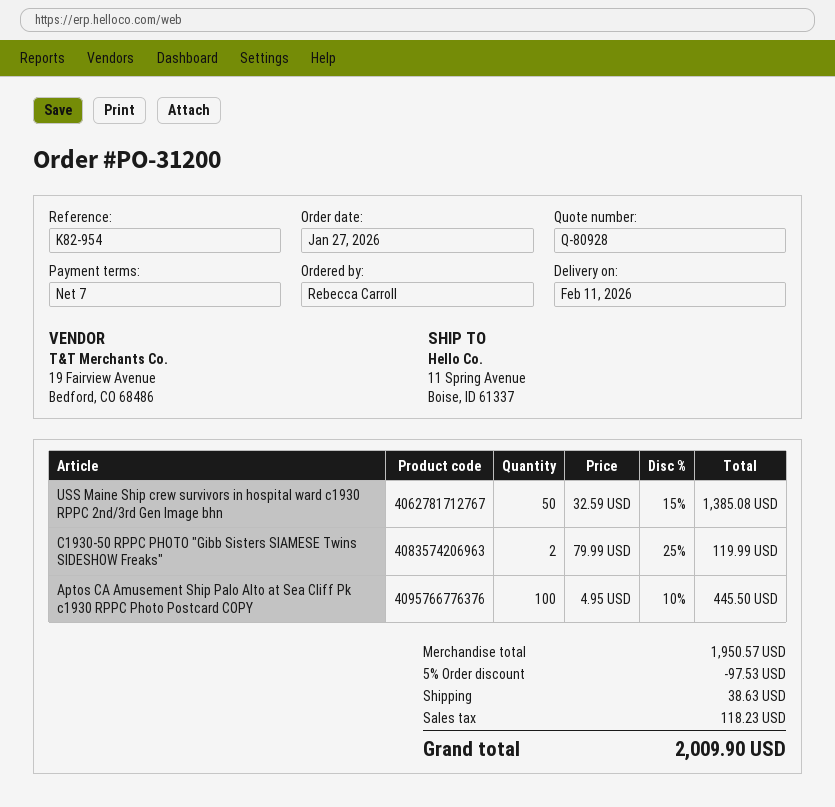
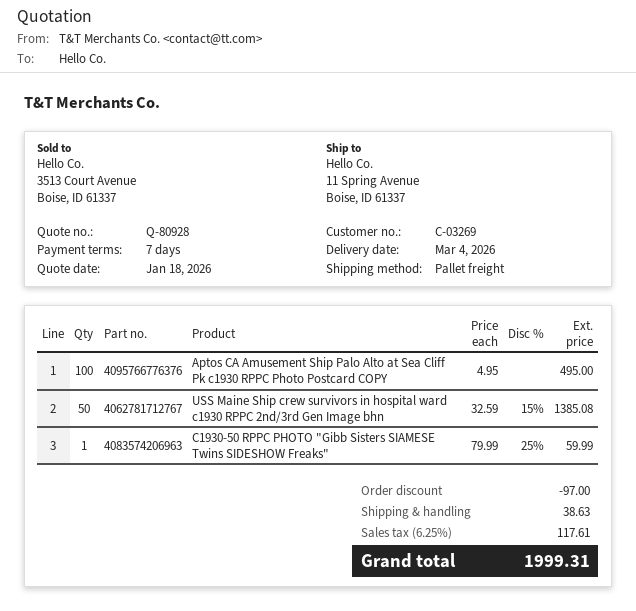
delivery date: 2026-02-11 -> 2026-03-04
C1930-50 RPPC PHOTO "Gibb Sisters SIAMESE Twins SIDESHOW Freaks": 2 x 79.99 - 25% = 119.99 -> 1 x 79.99 - 25% = 59.99
Aptos CA Amusement Ship Palo Alto at Sea Cliff Pk c1930 RPPC Photo Postcard COPY: 100 x 4.95 - 10% = 445.50 -> 100 x 4.95 = 495.00
discount: 97.53 -> 97.00
tax: 118.23 -> 117.61
total: 2009.90 -> 1999.31

